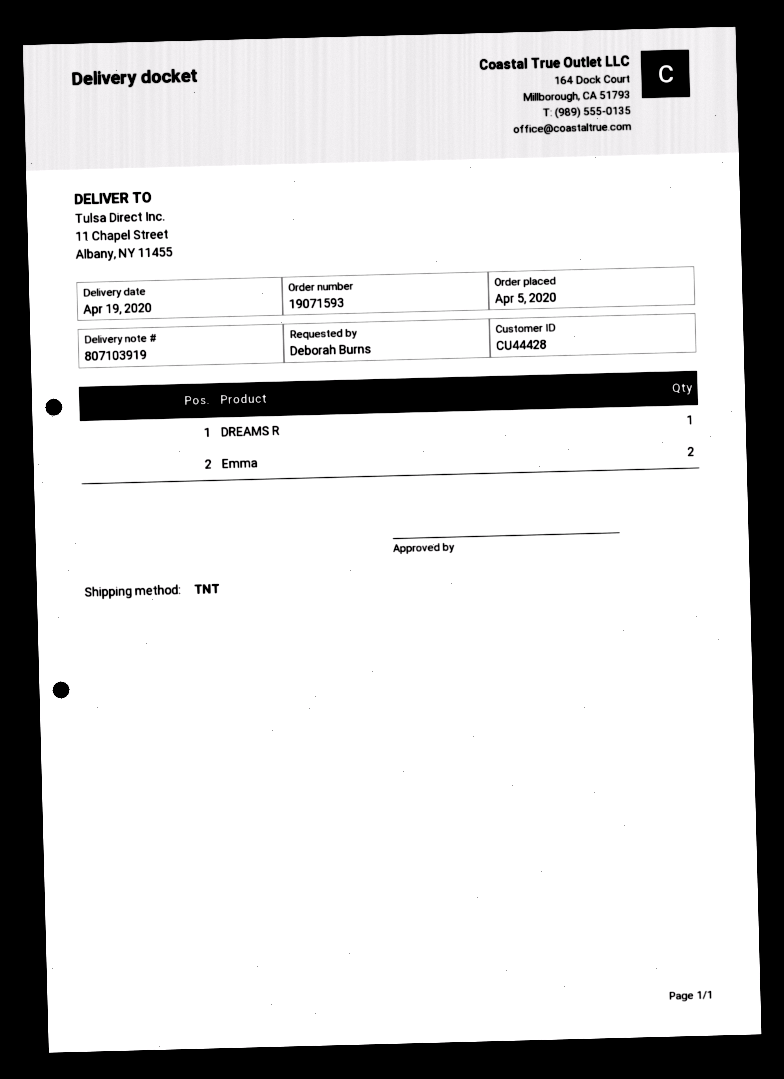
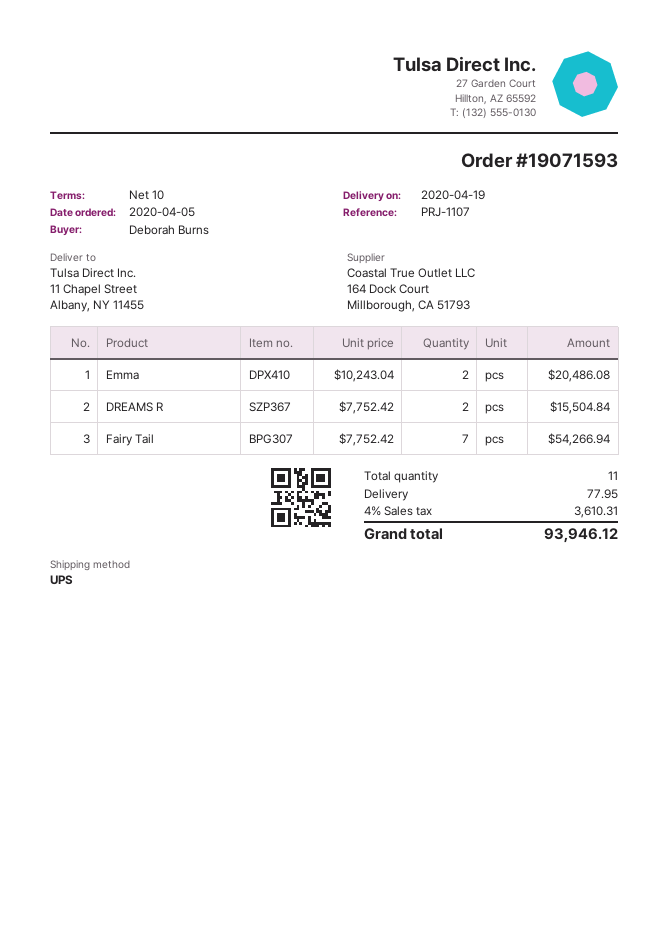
shipping method: TNT -> UPS
DREAMS R: 1 -> 2
Fairy Tail: none -> 7

